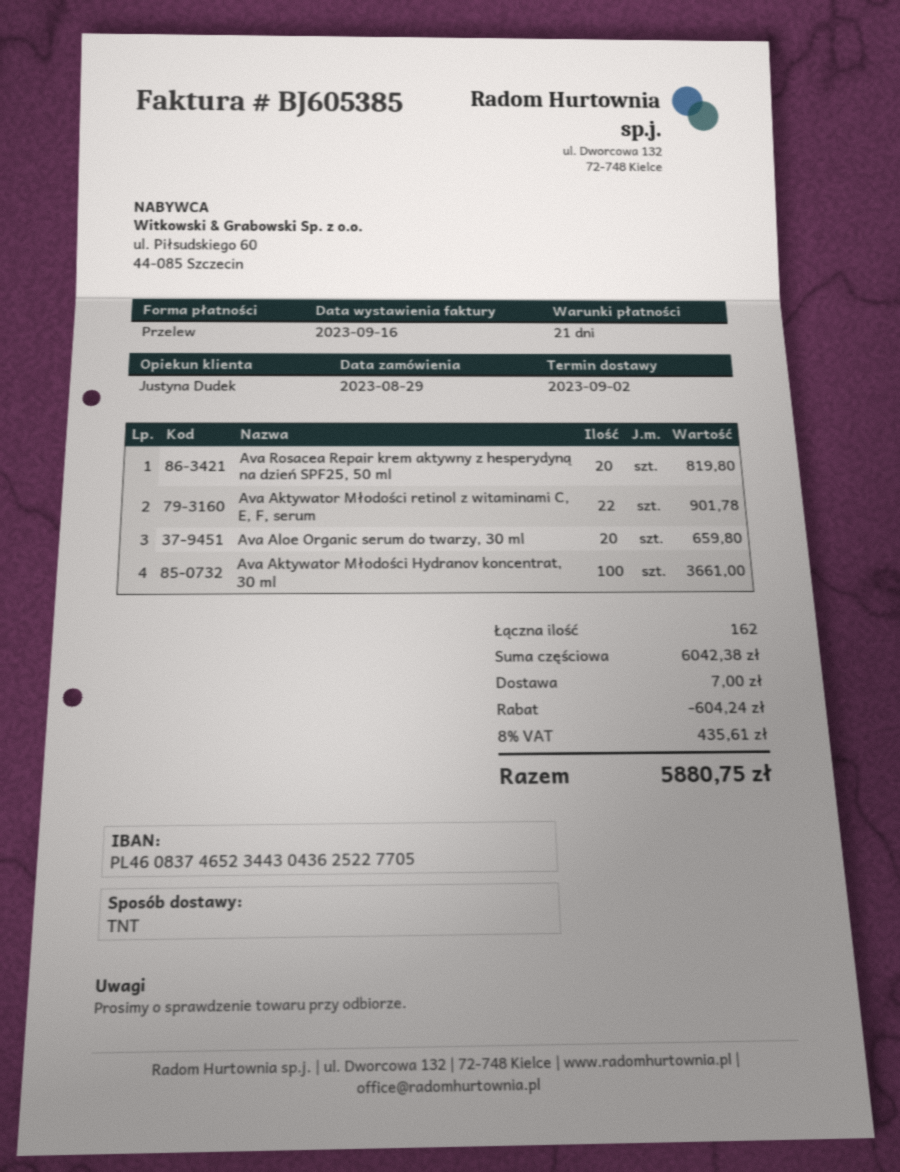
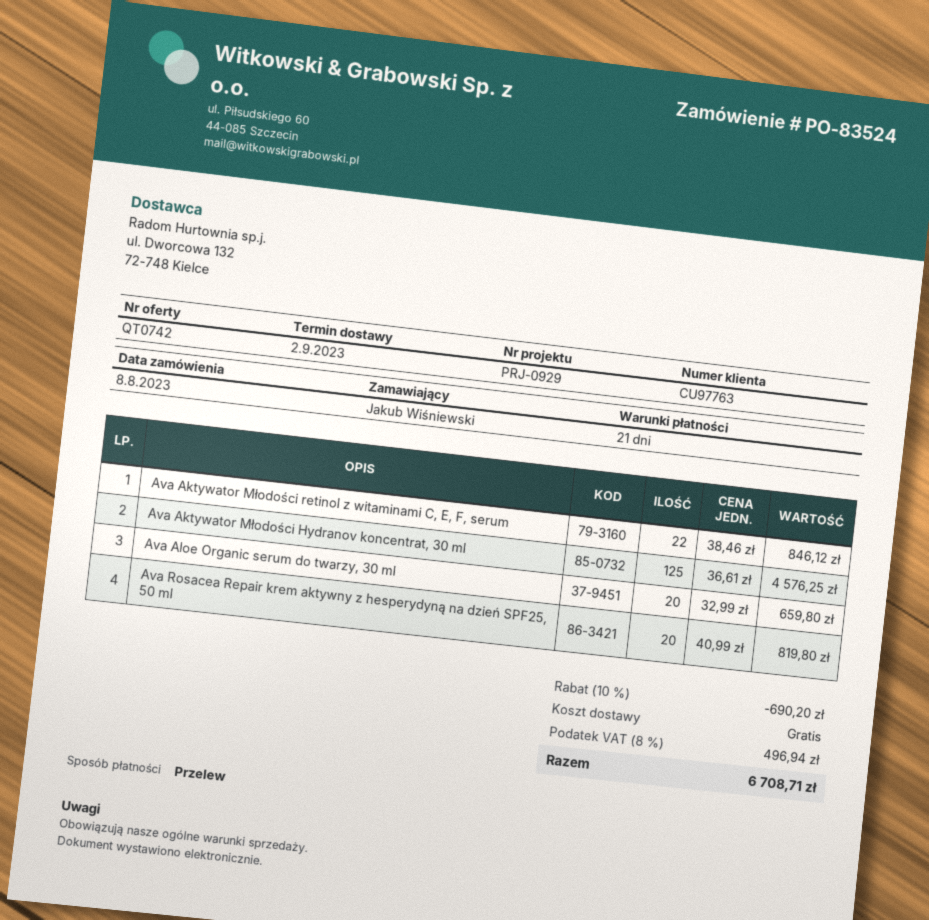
order date: 2023-08-29 -> 2023-08-08
Ava Aktywator Młodości retinol z witaminami C, E, F, serum: 22 for 901.78 -> 22 for 846.12
Ava Aktywator Młodości Hydranov koncentrat, 30 ml: 100 for 3661.00 -> 125 for 4576.25
discount: 604.24 -> 690.20
shipping: 7.00 -> 0.00
tax: 8% = 435.61 -> 8% = 496.94
total: 5880.75 -> 6708.71

